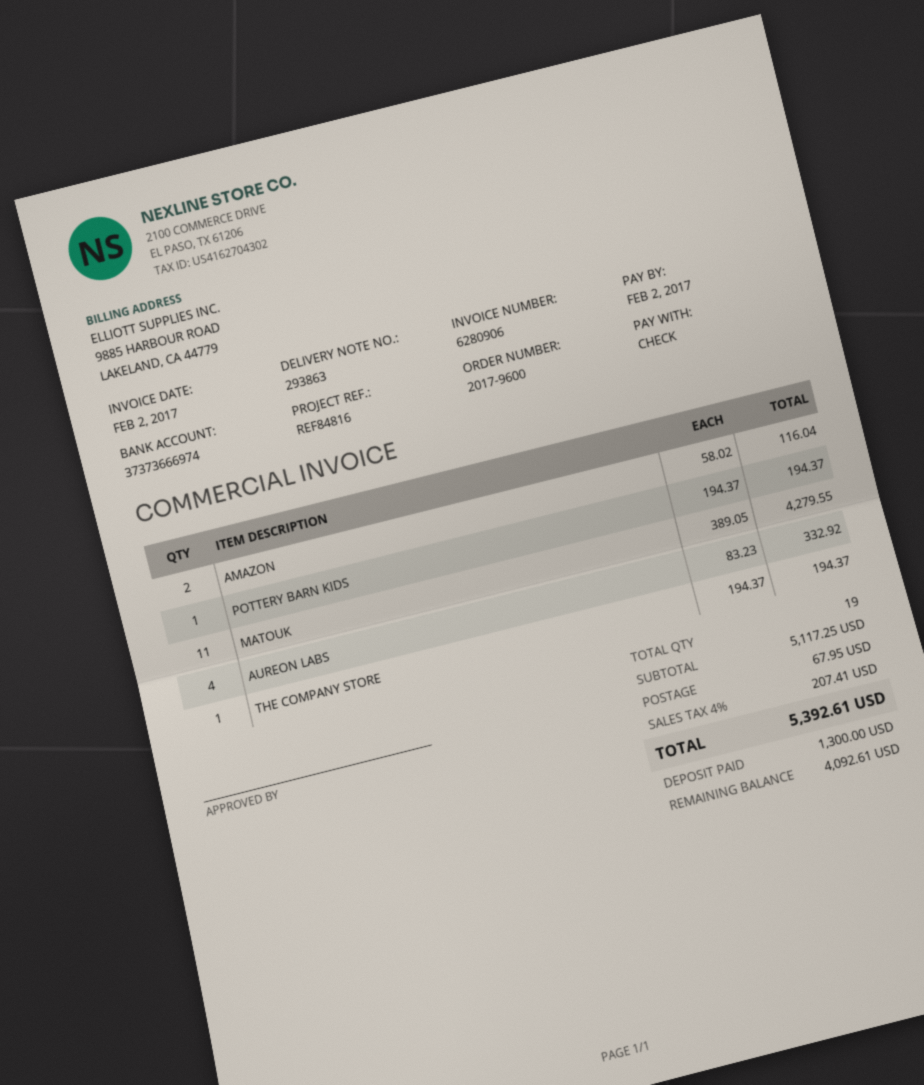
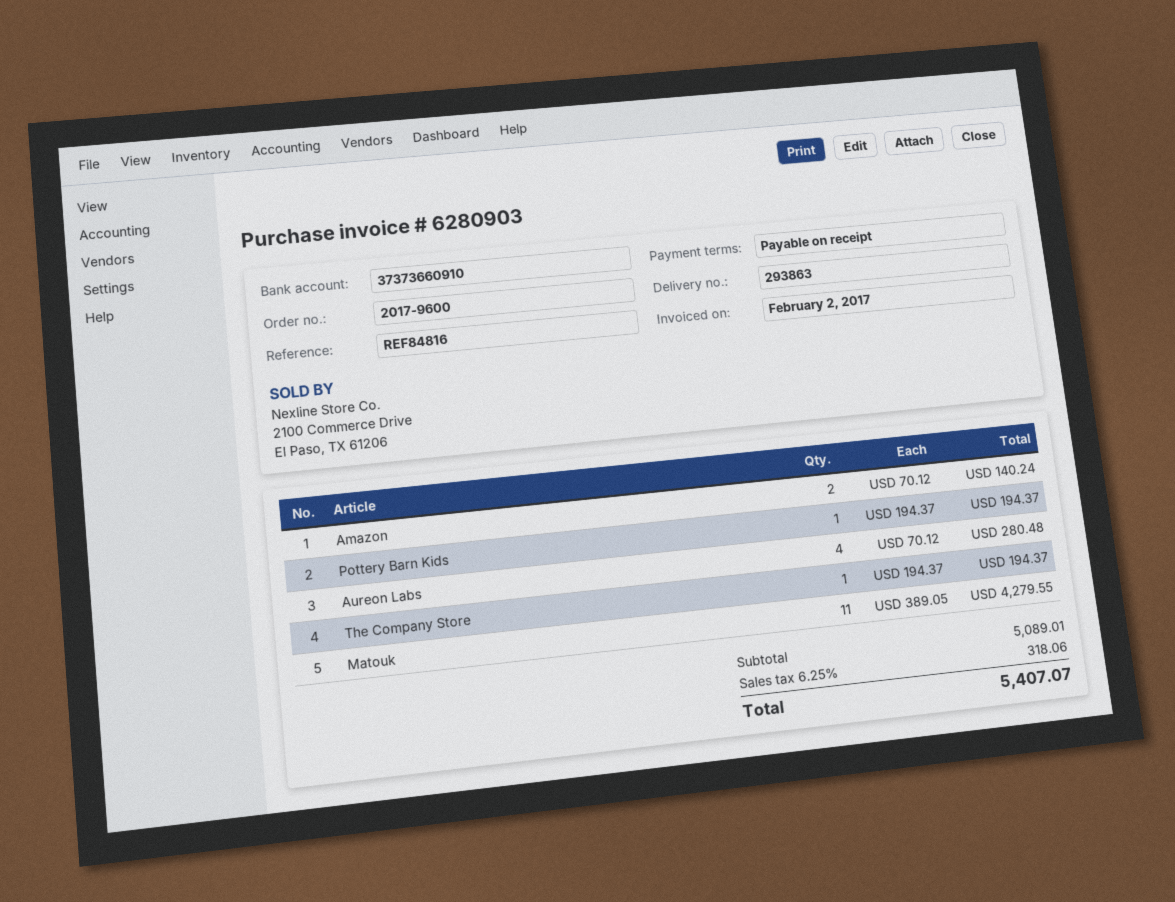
invoice number: 6280906 -> 6280903
bank account: 37373666974 -> 37373660910
AMAZON: 2 x 58.02 = 116.04 -> 2 x 70.12 = 140.24
AUREON LABS: 4 x 83.23 = 332.92 -> 4 x 70.12 = 280.48
subtotal: 5117.25 -> 5089.01
shipping: 67.95 -> none
tax: 4% = 207.41 -> 6.25% = 318.06
total: 5392.61 -> 5407.07

